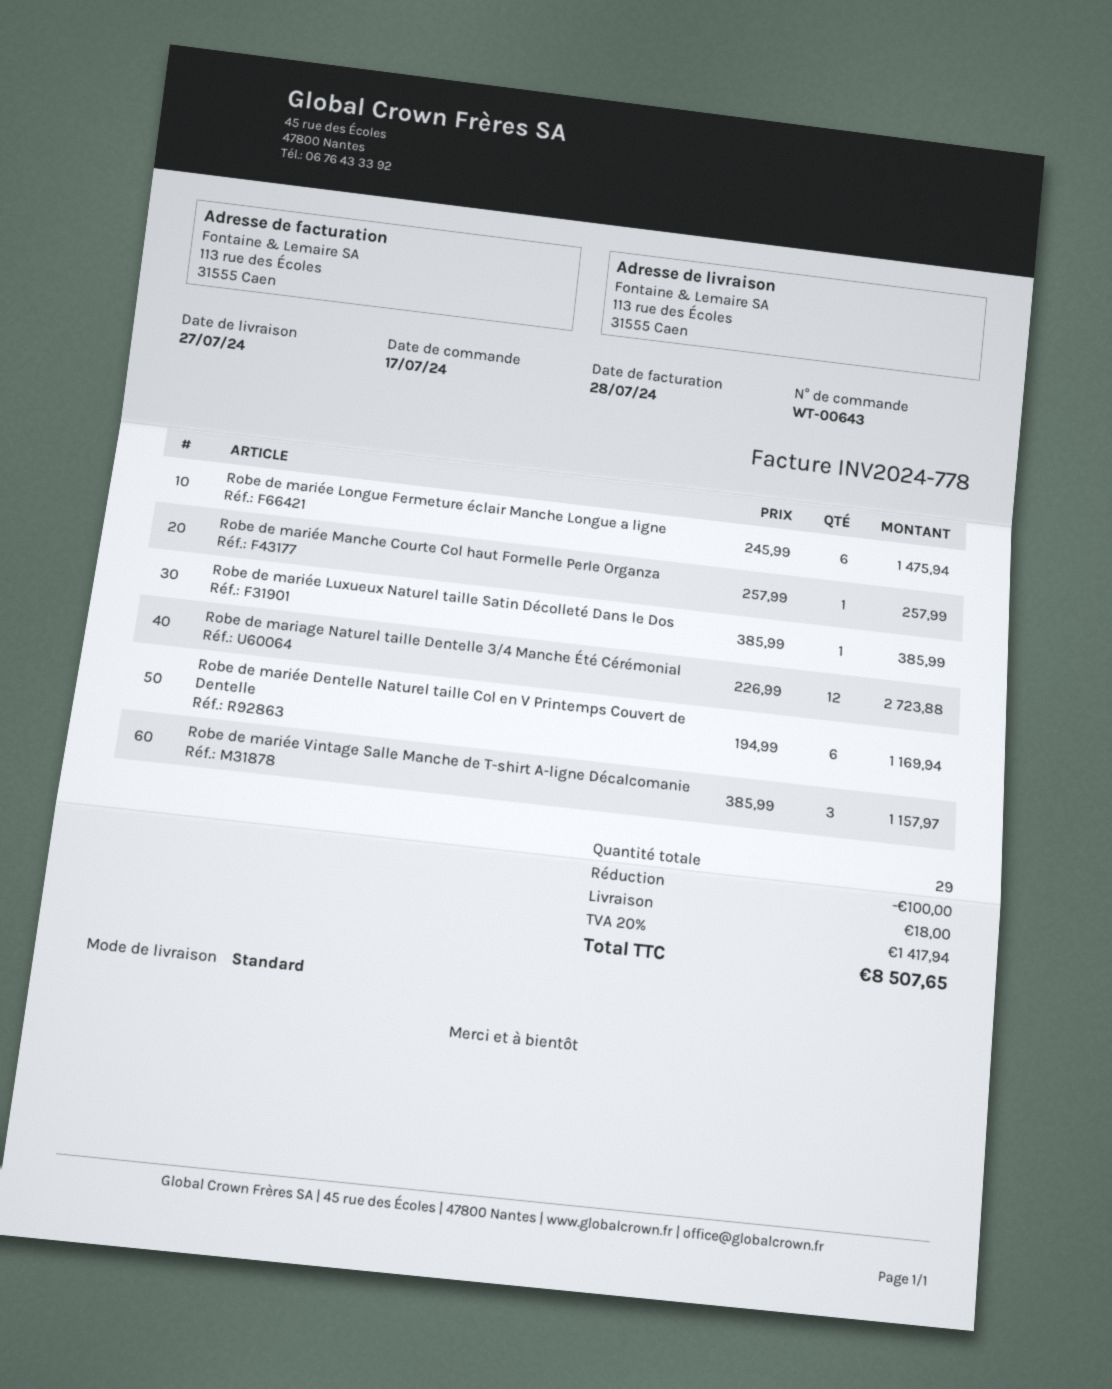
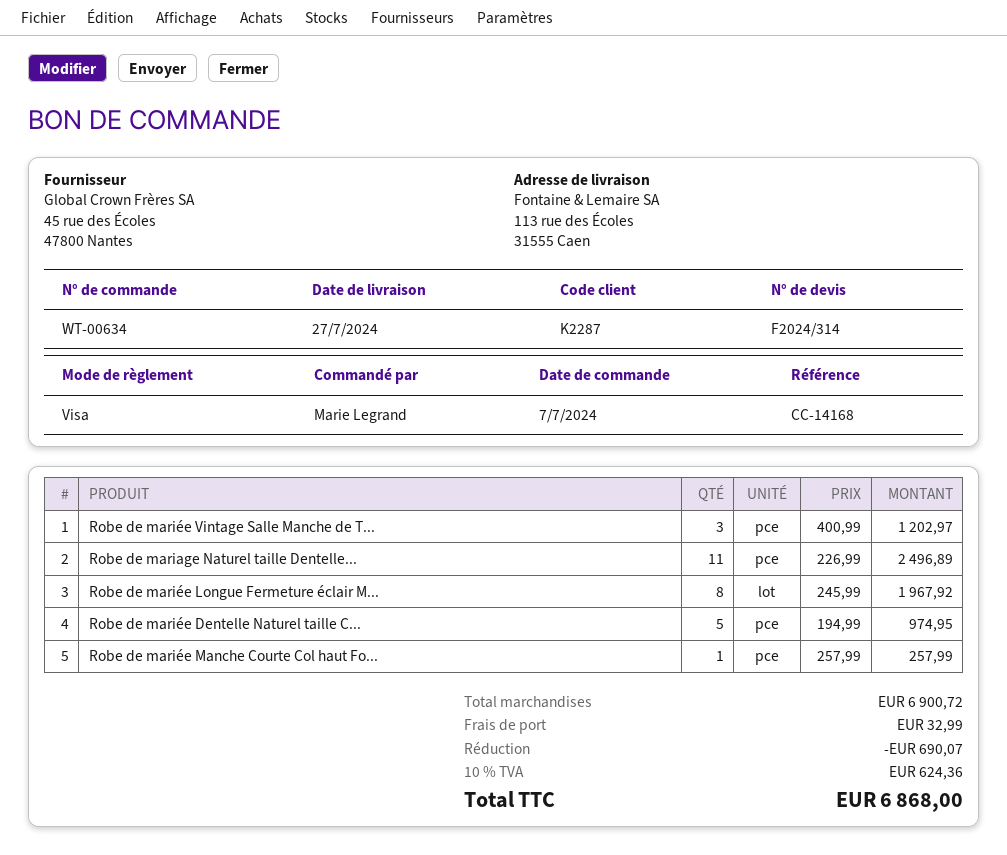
order number: WT-00643 -> WT-00634
order date: 2024-07-17 -> 2024-07-07
Robe de mariée Longue Fermeture éclair Manche Longue a ligne: 6 x 245.99 = 1475.94 -> 8 x 245.99 = 1967.92
Robe de mariée Luxueux Naturel taille Satin Décolleté Dans le Dos: 1 x 385.99 = 385.99 -> none
Robe de mariage Naturel taille Dentelle 3/4 Manche Été Cérémonial: 12 x 226.99 = 2723.88 -> 11 x 226.99 = 2496.89
Robe de mariée Dentelle Naturel taille Col en V Printemps Couvert de Dentelle: 6 x 194.99 = 1169.94 -> 5 x 194.99 = 974.95
Robe de mariée Vintage Salle Manche de T-shirt A-ligne Décalcomanie: 3 x 385.99 = 1157.97 -> 3 x 400.99 = 1202.97
discount: 100.00 -> 690.07
shipping: 18.00 -> 32.99
tax: 20% = 1417.94 -> 10% = 624.36
total: 8507.65 -> 6868.00

